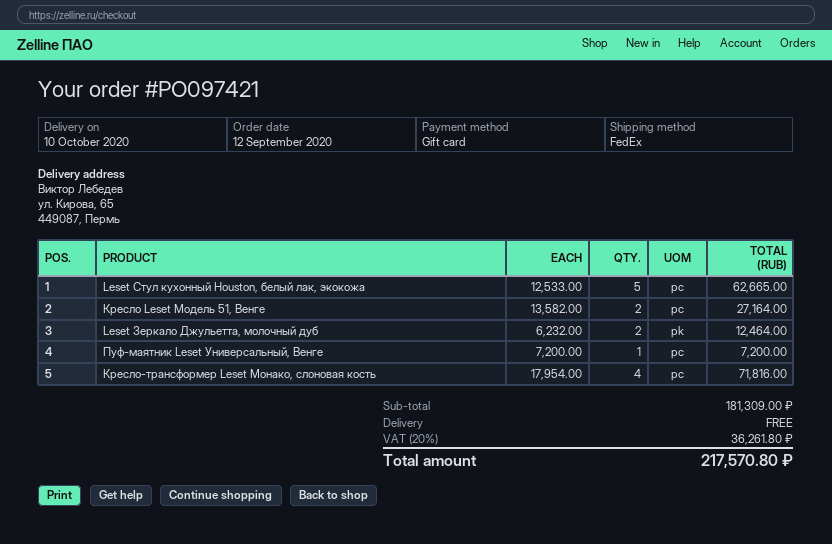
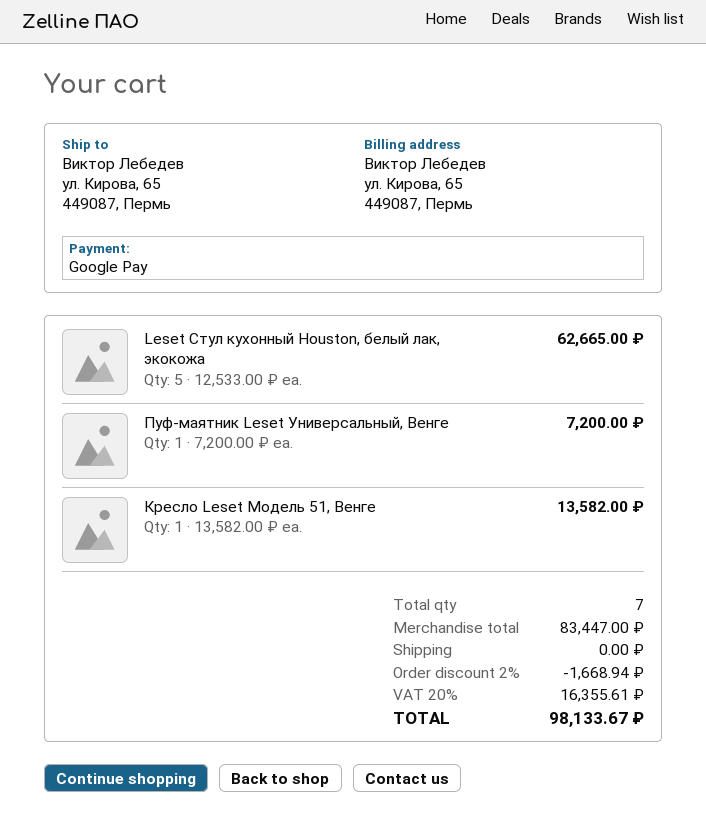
payment method: gift card -> Google Pay
Кресло Leset Модель 51, Венге: 2 x 13582.00 = 27164.00 -> 1 x 13582.00 = 13582.00
Leset Зеркало Джульетта, молочный дуб: 2 x 6232.00 = 12464.00 -> none
Кресло-трансформер Leset Монако, слоновая кость: 4 x 17954.00 = 71816.00 -> none
subtotal: 181309.00 -> 83447.00
discount: none -> 2% = 1668.94
tax: 20% = 36261.80 -> 20% = 16355.61
total: 217570.80 -> 98133.67

